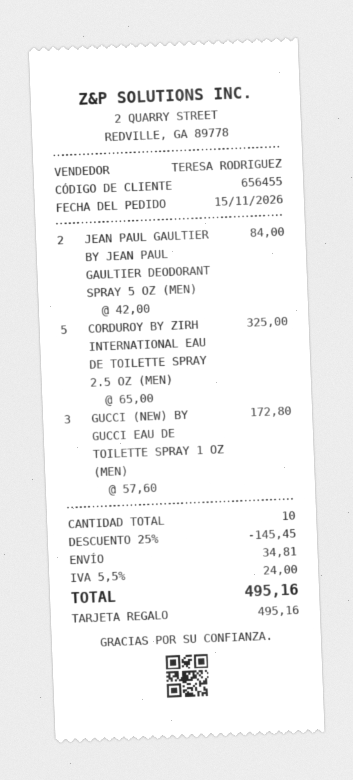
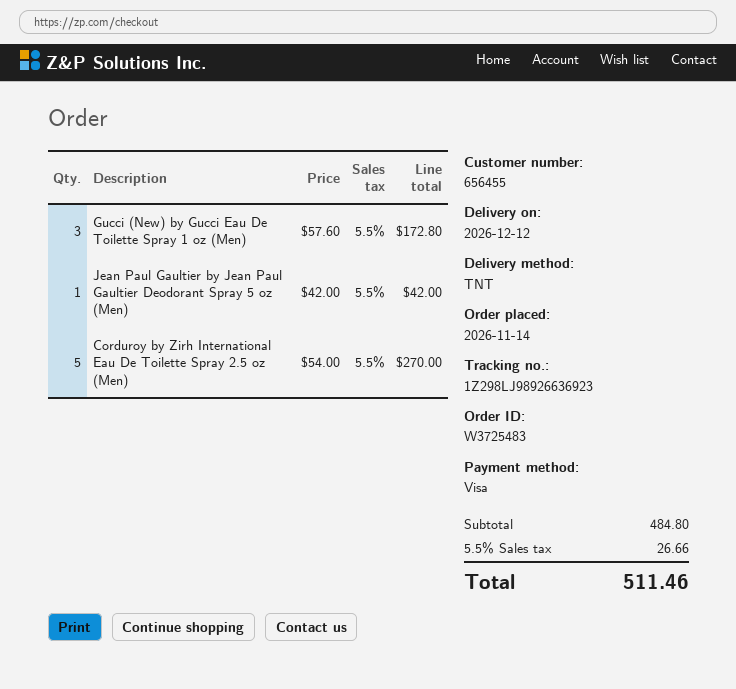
order date: 2026-11-15 -> 2026-11-14
payment method: gift card -> Visa
JEAN PAUL GAULTIER BY JEAN PAUL GAULTIER DEODORANT SPRAY 5 OZ (MEN): 2 x 42.00 = 84.00 -> 1 x 42.00 = 42.00
CORDUROY BY ZIRH INTERNATIONAL EAU DE TOILETTE SPRAY 2.5 OZ (MEN): 5 x 65.00 = 325.00 -> 5 x 54.00 = 270.00
discount: 25% = 145.45 -> none
shipping: 34.81 -> none
tax: 5.5% = 24.00 -> 5.5% = 26.66
total: 495.16 -> 511.46

